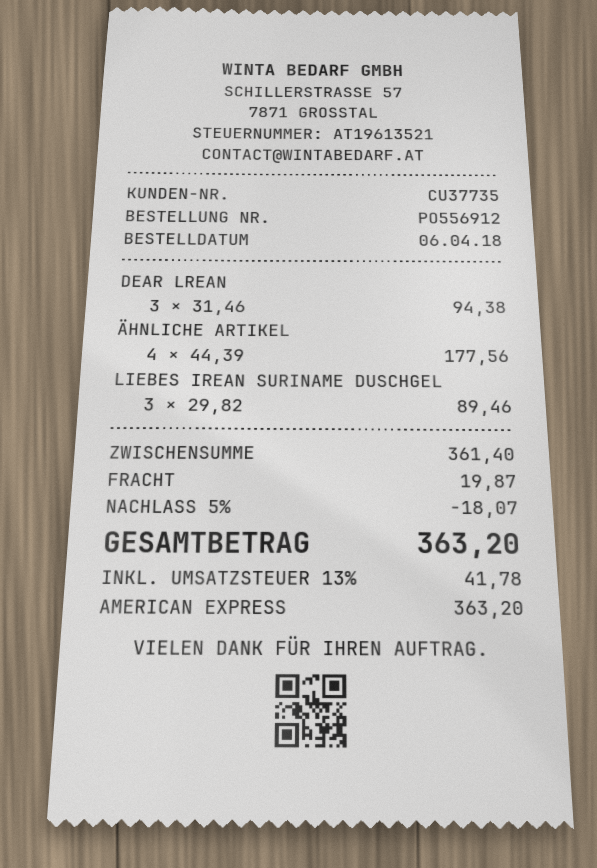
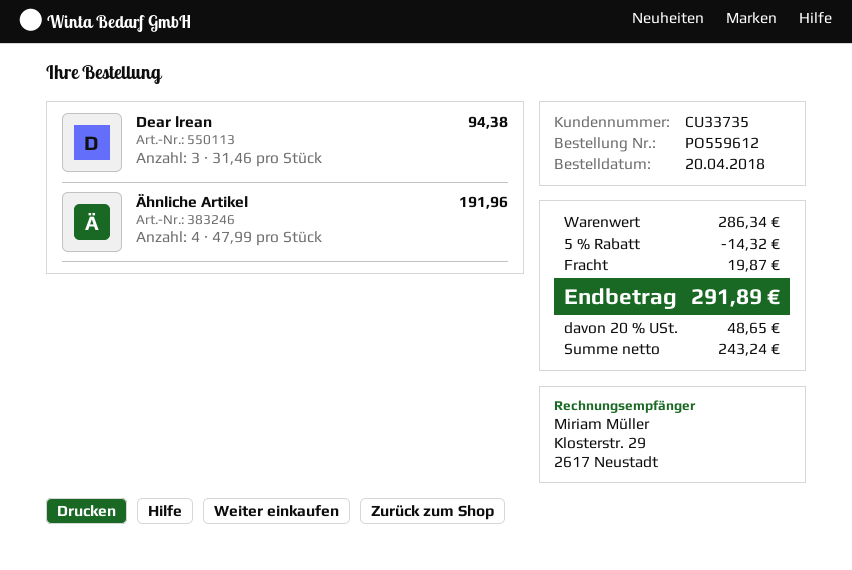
order number: PO556912 -> PO559612
order date: 2018-04-06 -> 2018-04-20
customer number: CU37735 -> CU33735
ÄHNLICHE ARTIKEL: 4 x 44.39 = 177.56 -> 4 x 47.99 = 191.96
LIEBES IREAN SURINAME DUSCHGEL: 3 x 29.82 = 89.46 -> none
subtotal: 361.40 -> 286.34
discount: 5% = 18.07 -> 5% = 14.32
tax: 13% = 41.78 -> 20% = 48.65
total: 363.20 -> 291.89

